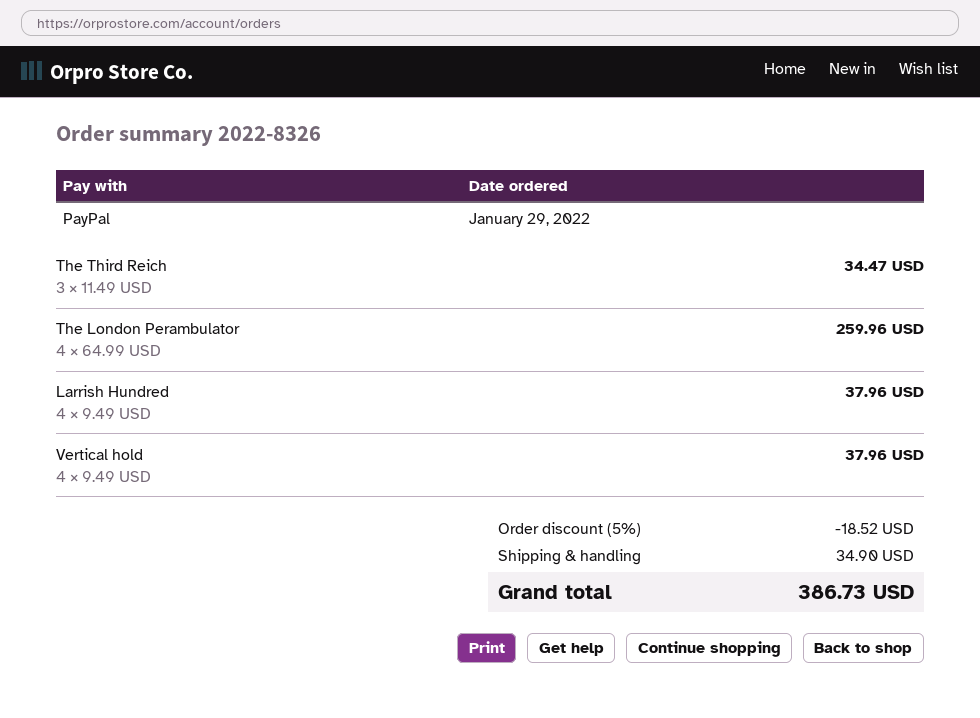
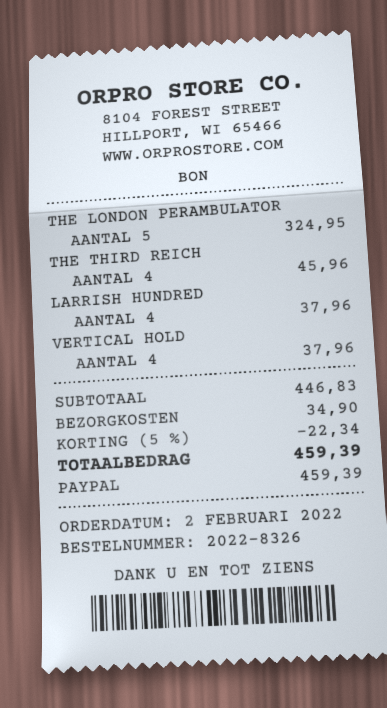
order date: 2022-01-29 -> 2022-02-02
The Third Reich: 3 for 34.47 -> 4 for 45.96
The London Perambulator: 4 for 259.96 -> 5 for 324.95
discount: 5% = 18.52 -> 5% = 22.34
total: 386.73 -> 459.39

